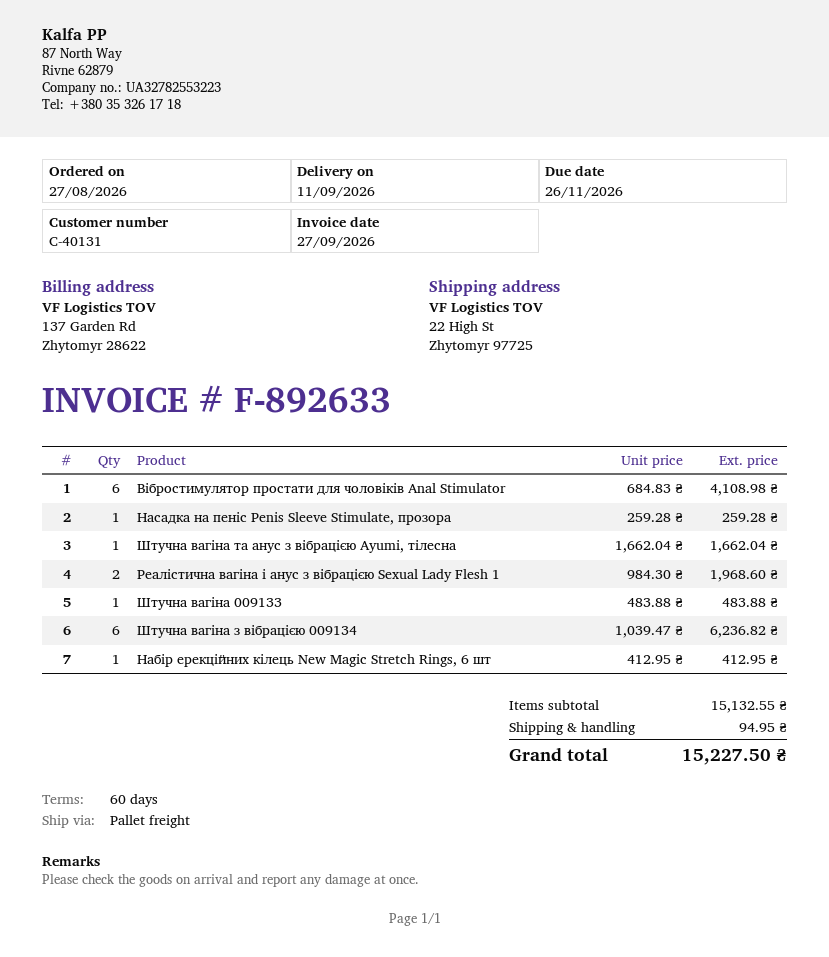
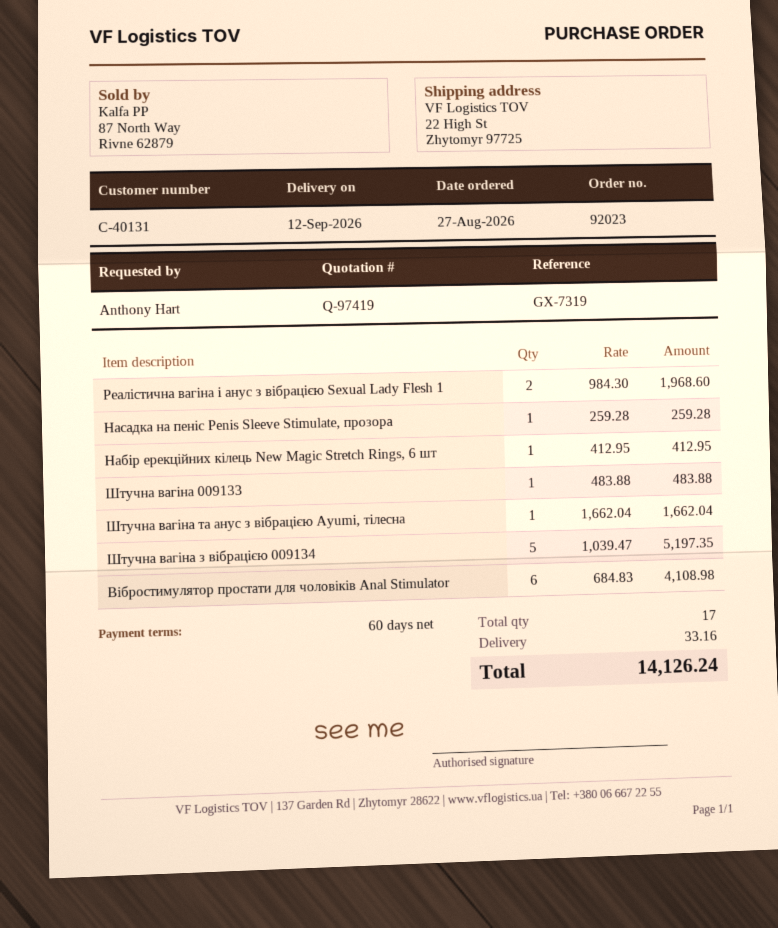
delivery date: 2026-09-11 -> 2026-09-12
Штучна вагіна з вібрацією 009134: 6 x 1039.47 = 6236.82 -> 5 x 1039.47 = 5197.35
shipping: 94.95 -> 33.16
total: 15227.50 -> 14126.24

